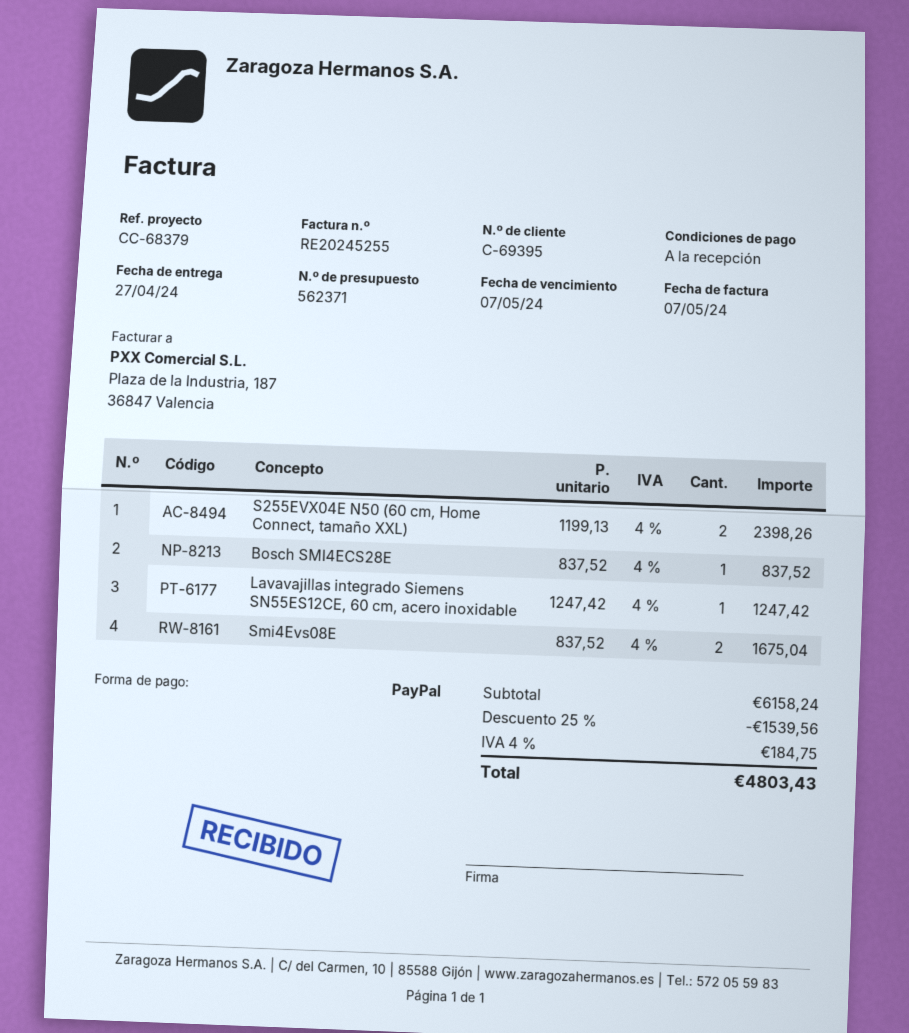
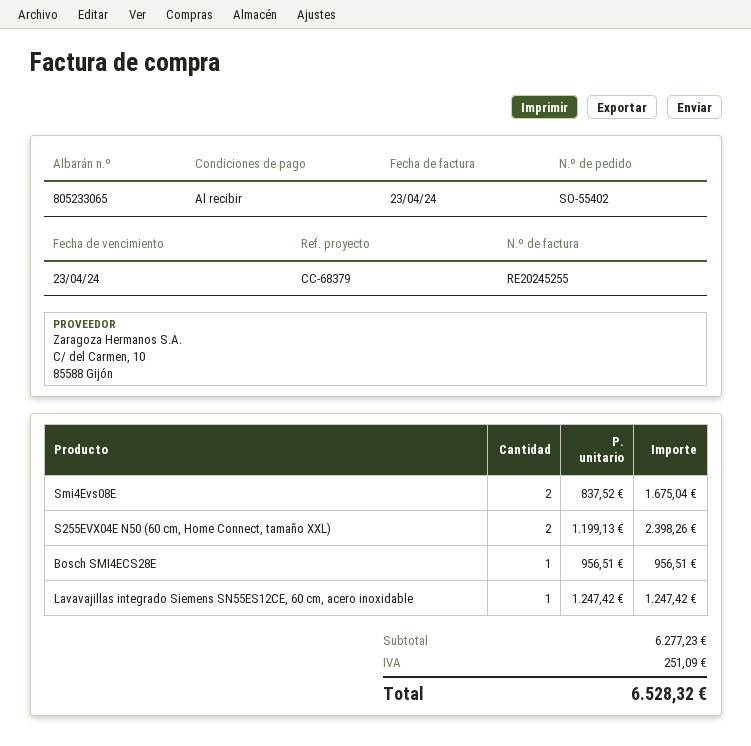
invoice date: 2024-05-07 -> 2024-04-23
due date: 2024-05-07 -> 2024-04-23
Bosch SMI4ECS28E: 1 x 837.52 = 837.52 -> 1 x 956.51 = 956.51
subtotal: 6158.24 -> 6277.23
discount: 25% = 1539.56 -> none
tax: 184.75 -> 251.09
total: 4803.43 -> 6528.32

